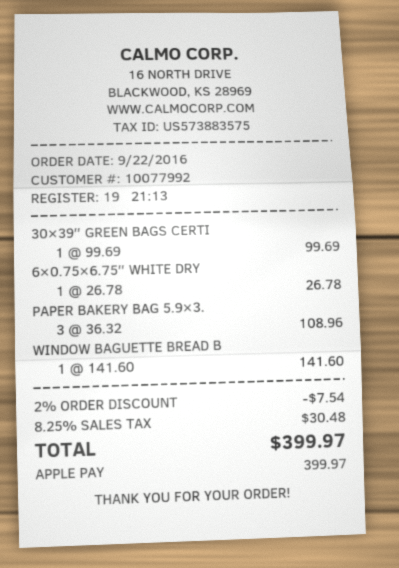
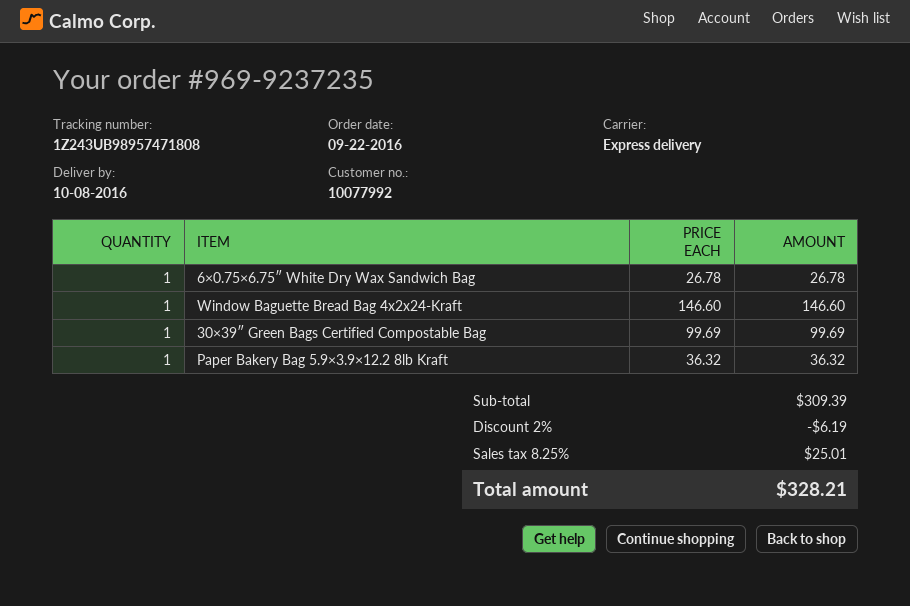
PAPER BAKERY BAG 5.9×3.: 3 x 36.32 = 108.96 -> 1 x 36.32 = 36.32
WINDOW BAGUETTE BREAD B: 1 x 141.60 = 141.60 -> 1 x 146.60 = 146.60
discount: 2% = 7.54 -> 2% = 6.19
tax: 8.25% = 30.48 -> 8.25% = 25.01
total: 399.97 -> 328.21

